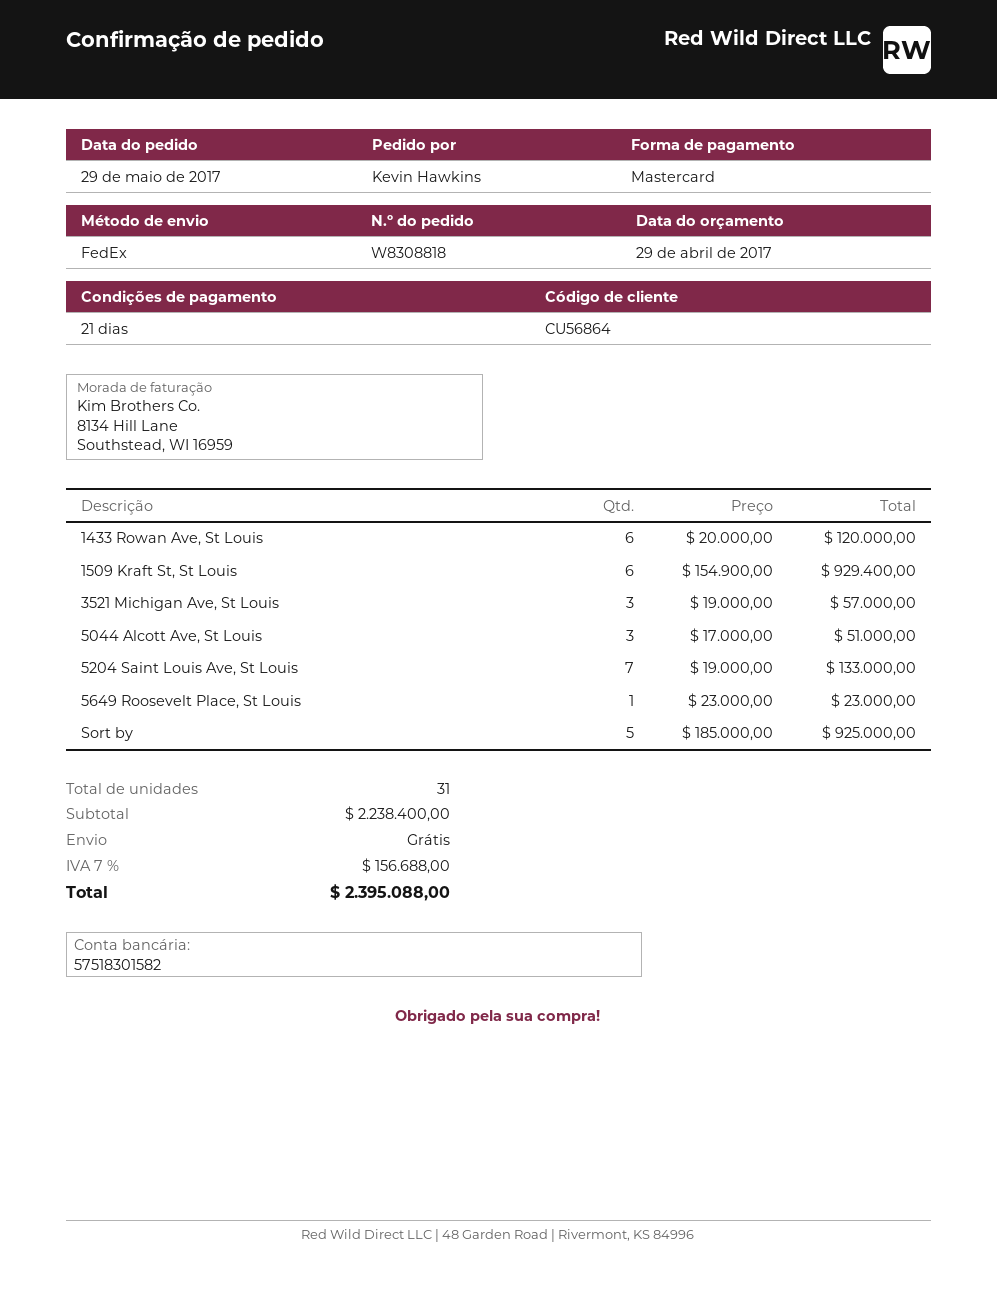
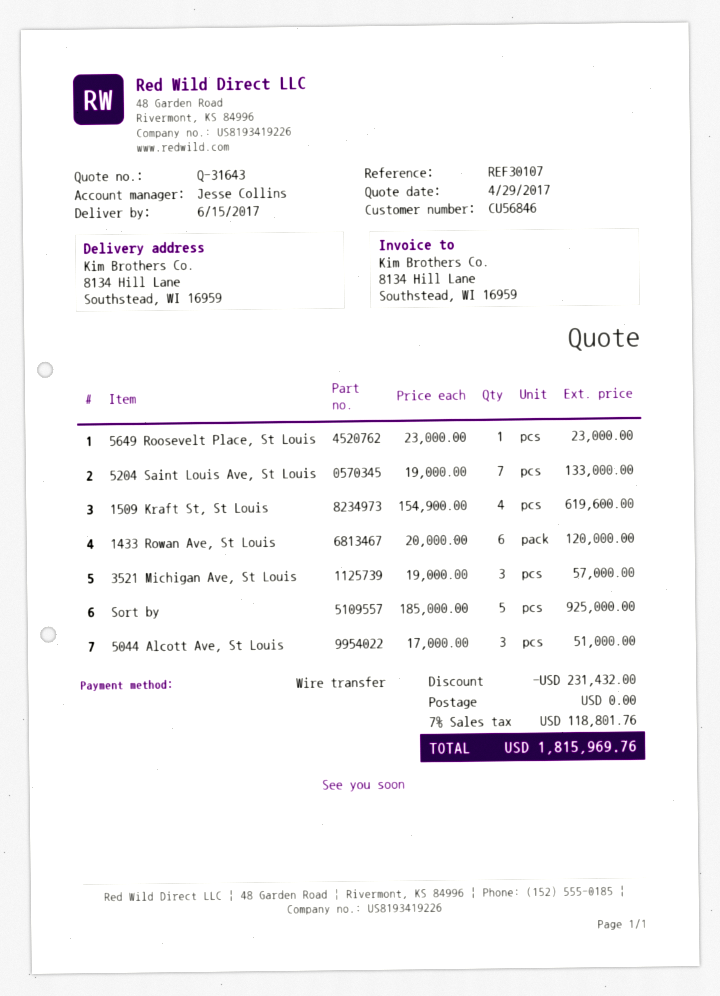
customer number: CU56864 -> CU56846
payment method: Mastercard -> bank transfer
1509 Kraft St, St Louis: 6 x 154900.00 = 929400.00 -> 4 x 154900.00 = 619600.00
discount: none -> 231432.00
tax: 7% = 156688.00 -> 7% = 118801.76
total: 2395088.00 -> 1815969.76

